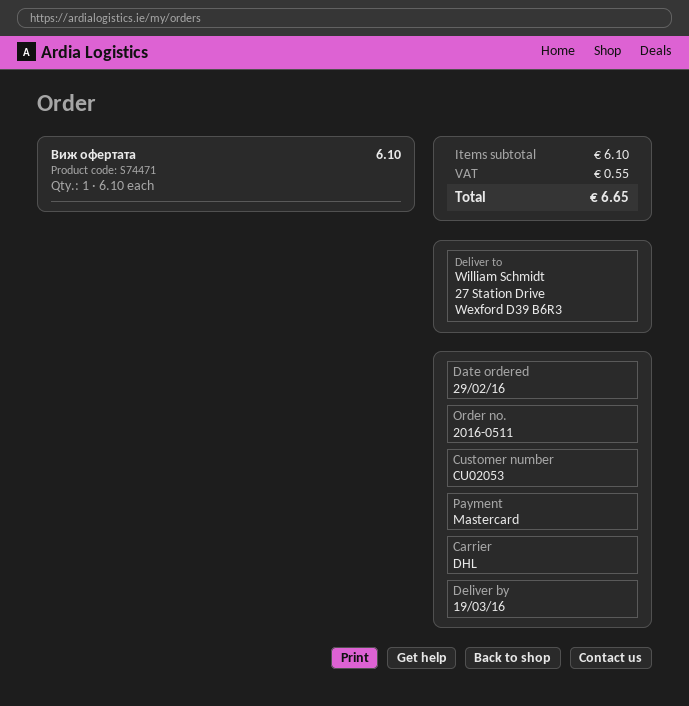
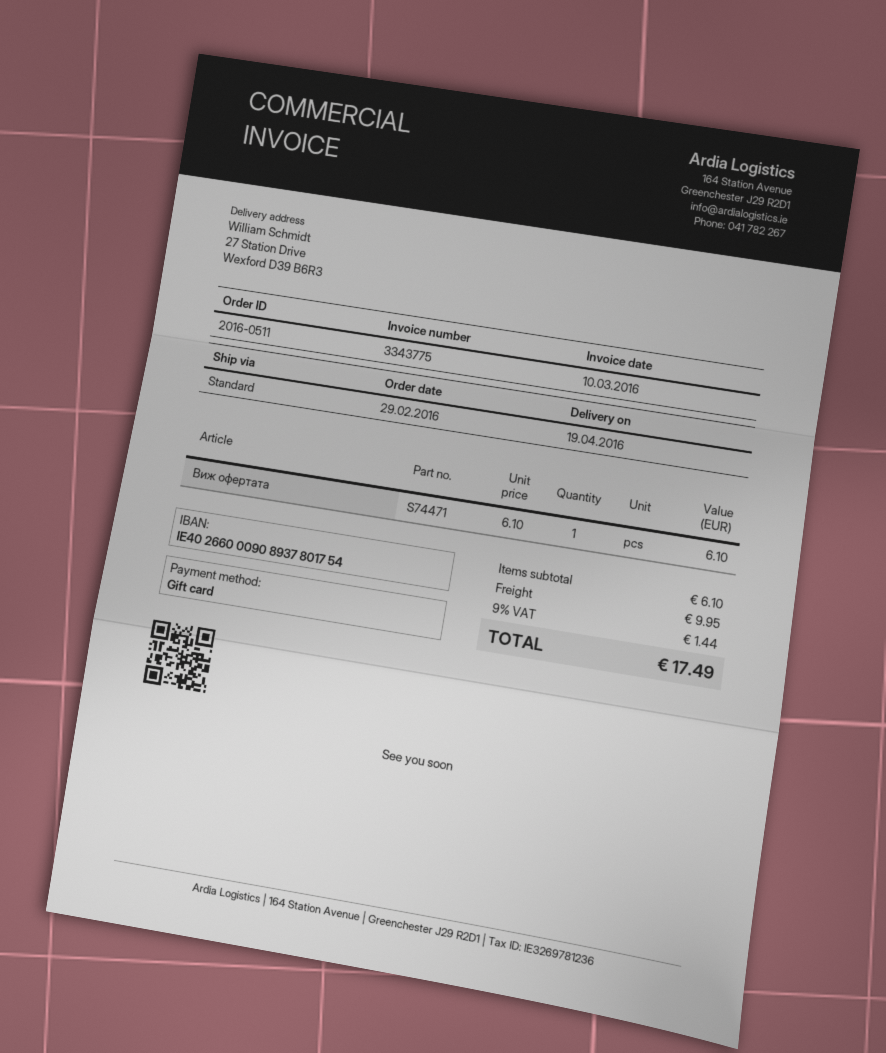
delivery date: 2016-03-19 -> 2016-04-19
payment method: Mastercard -> gift card
shipping method: DHL -> standard
shipping: none -> 9.95
tax: 0.55 -> 1.44
total: 6.65 -> 17.49

